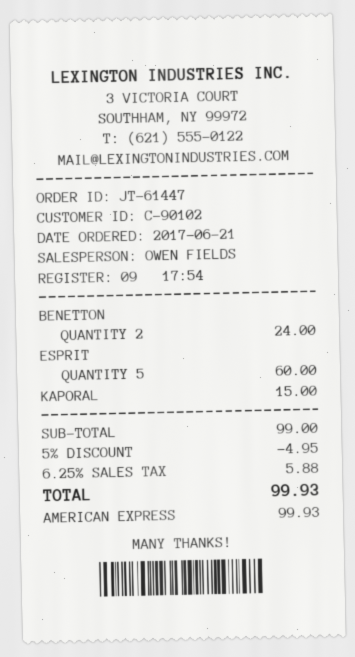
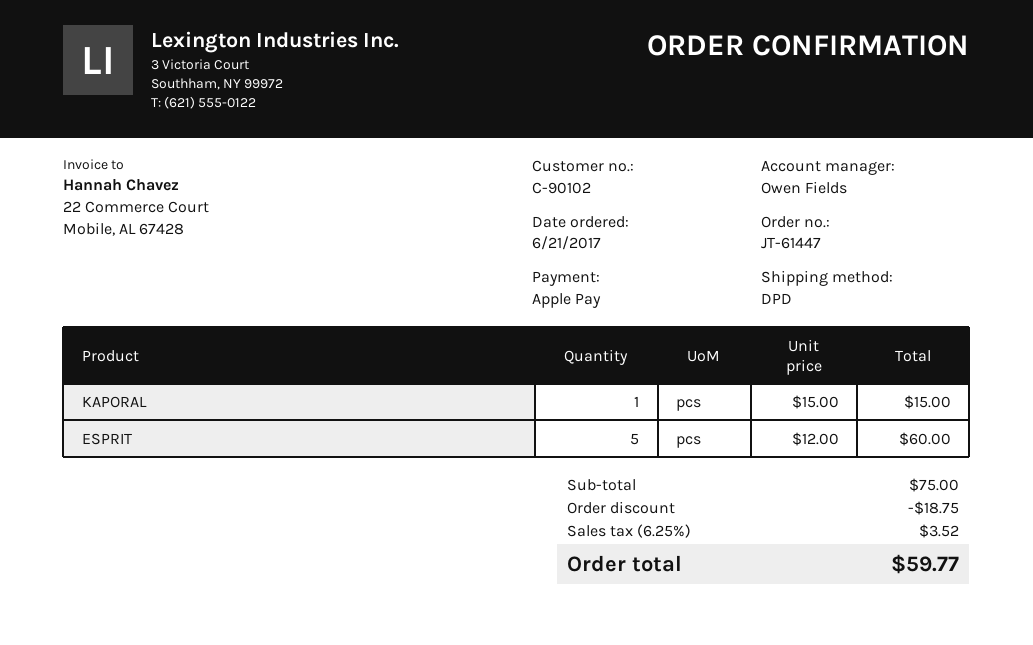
payment method: American Express -> Apple Pay
BENETTON: 2 for 24.00 -> none
subtotal: 99.00 -> 75.00
discount: 4.95 -> 18.75
tax: 6.25% = 5.88 -> 6.25% = 3.52
total: 99.93 -> 59.77

